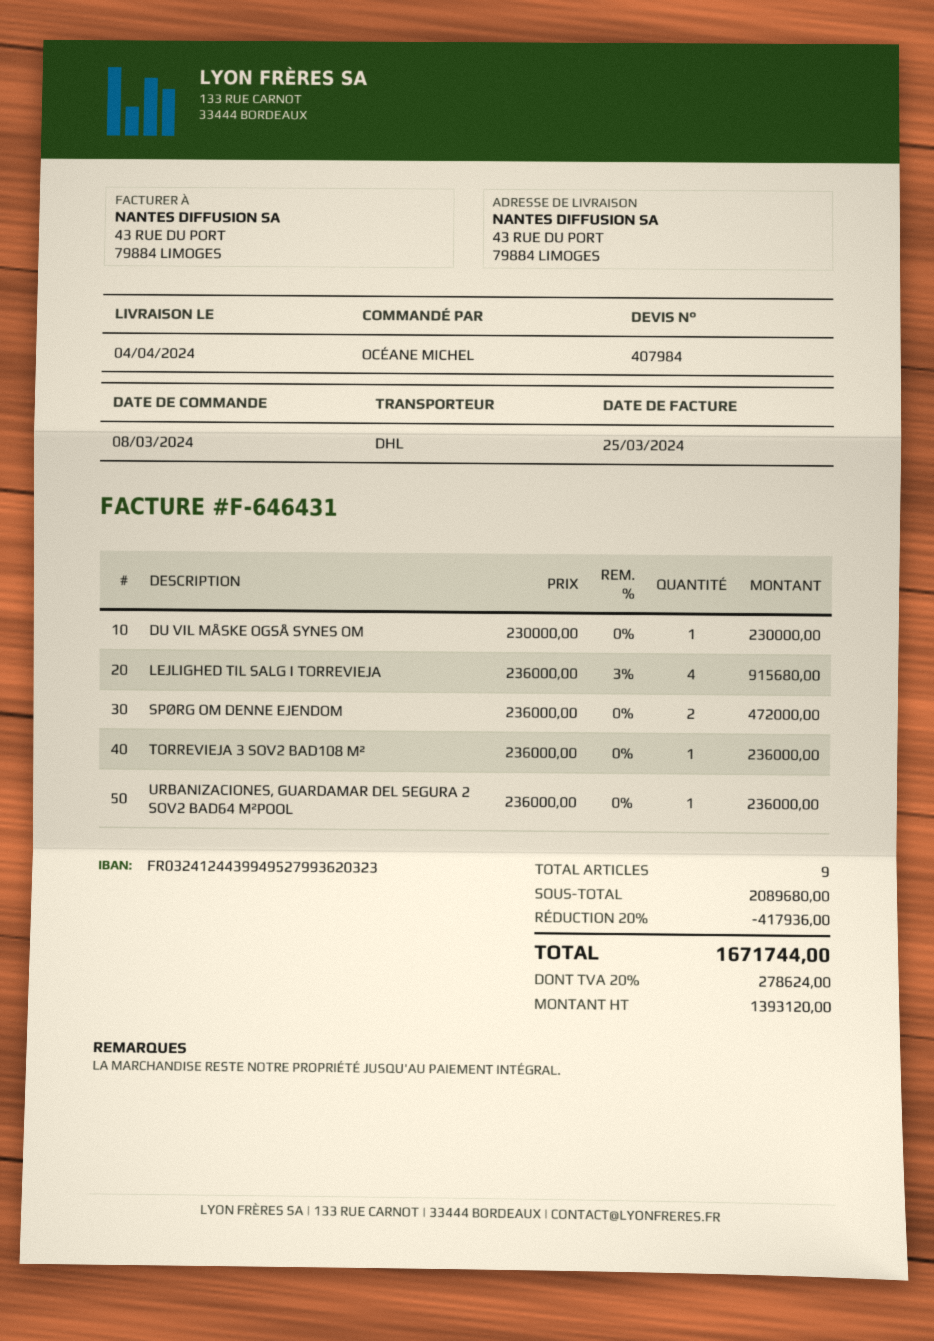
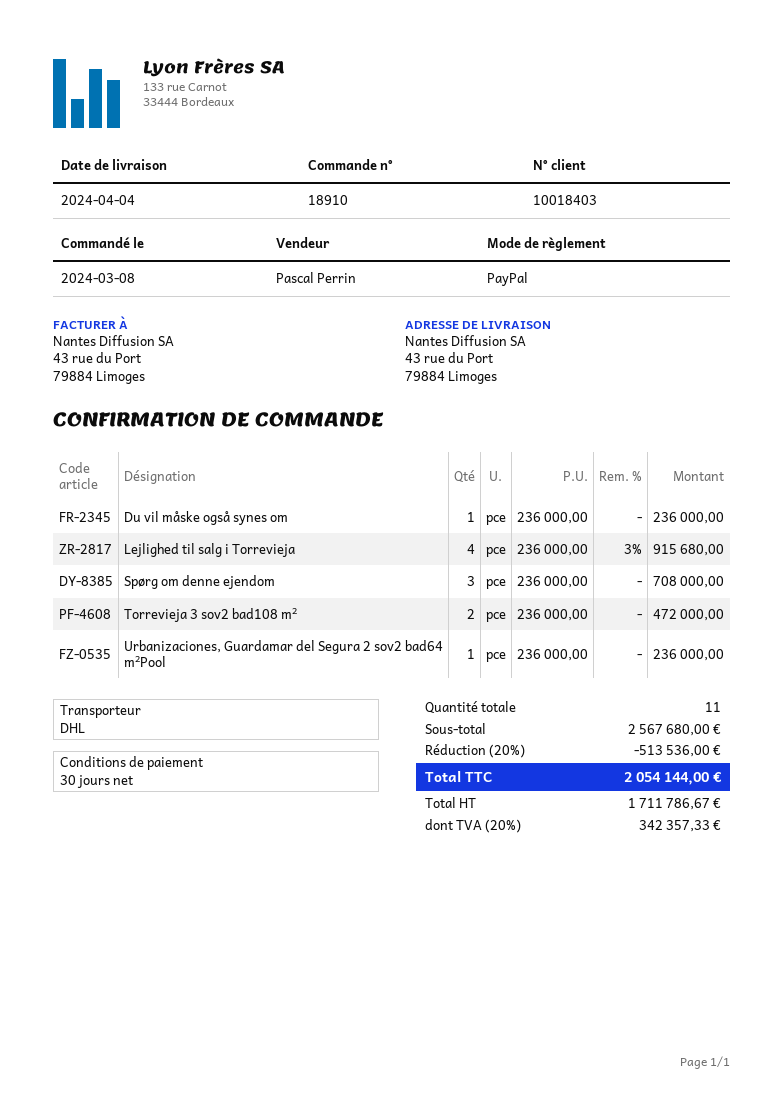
DU VIL MÅSKE OGSÅ SYNES OM: 1 x 230000.00 = 230000.00 -> 1 x 236000.00 = 236000.00
SPØRG OM DENNE EJENDOM: 2 x 236000.00 = 472000.00 -> 3 x 236000.00 = 708000.00
TORREVIEJA 3 SOV2 BAD108 M²: 1 x 236000.00 = 236000.00 -> 2 x 236000.00 = 472000.00
total quantity: 9 -> 11
subtotal: 2089680.00 -> 2567680.00
discount: 20% = 417936.00 -> 20% = 513536.00
net: 1393120.00 -> 1711786.67
tax: 20% = 278624.00 -> 20% = 342357.33
total: 1671744.00 -> 2054144.00

